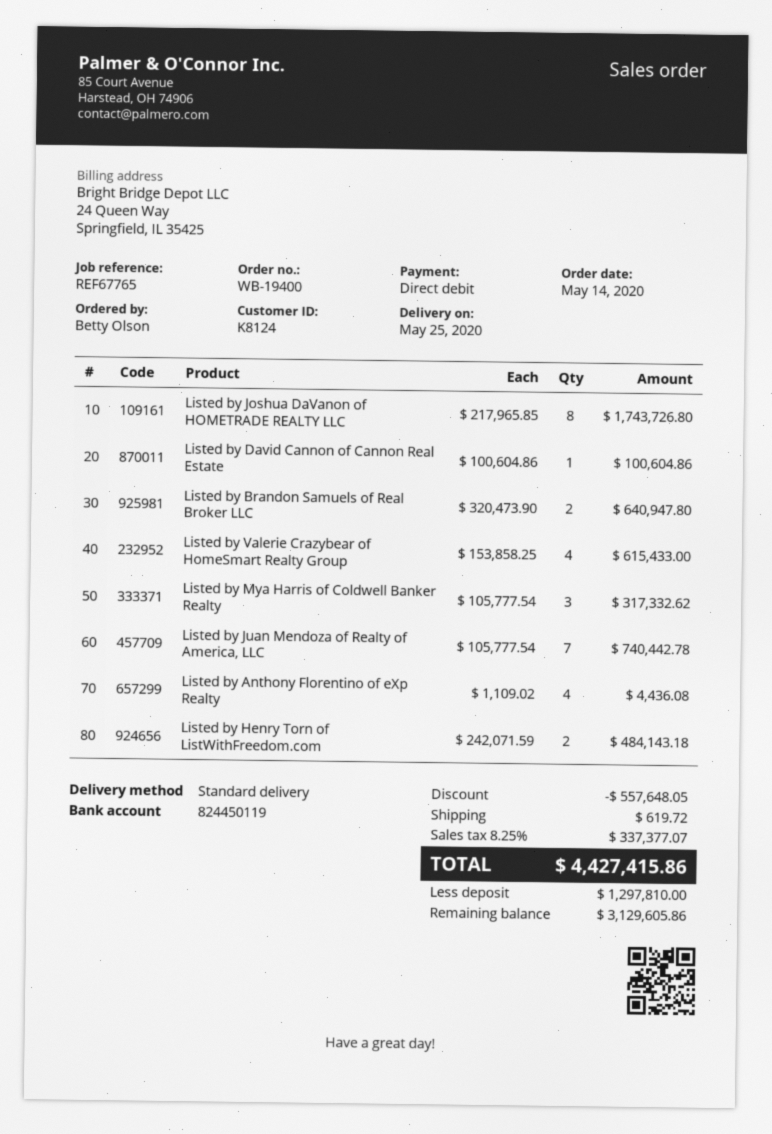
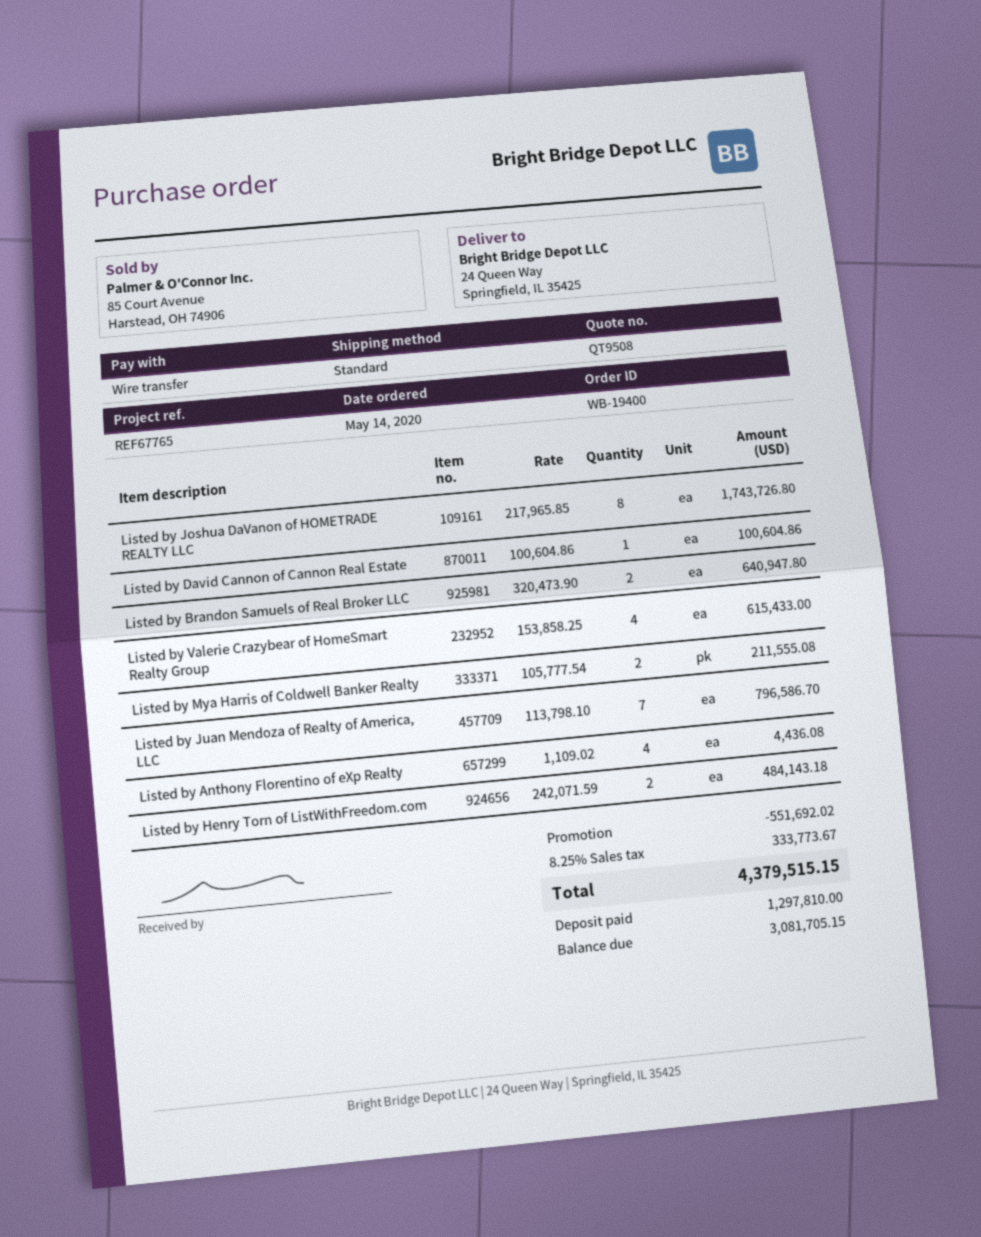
payment method: direct debit -> bank transfer
Listed by Mya Harris of Coldwell Banker Realty: 3 x 105777.54 = 317332.62 -> 2 x 105777.54 = 211555.08
Listed by Juan Mendoza of Realty of America, LLC: 7 x 105777.54 = 740442.78 -> 7 x 113798.10 = 796586.70
discount: 557648.05 -> 551692.02
shipping: 619.72 -> none
tax: 8.25% = 337377.07 -> 8.25% = 333773.67
total: 4427415.86 -> 4379515.15
balance: 3129605.86 -> 3081705.15

